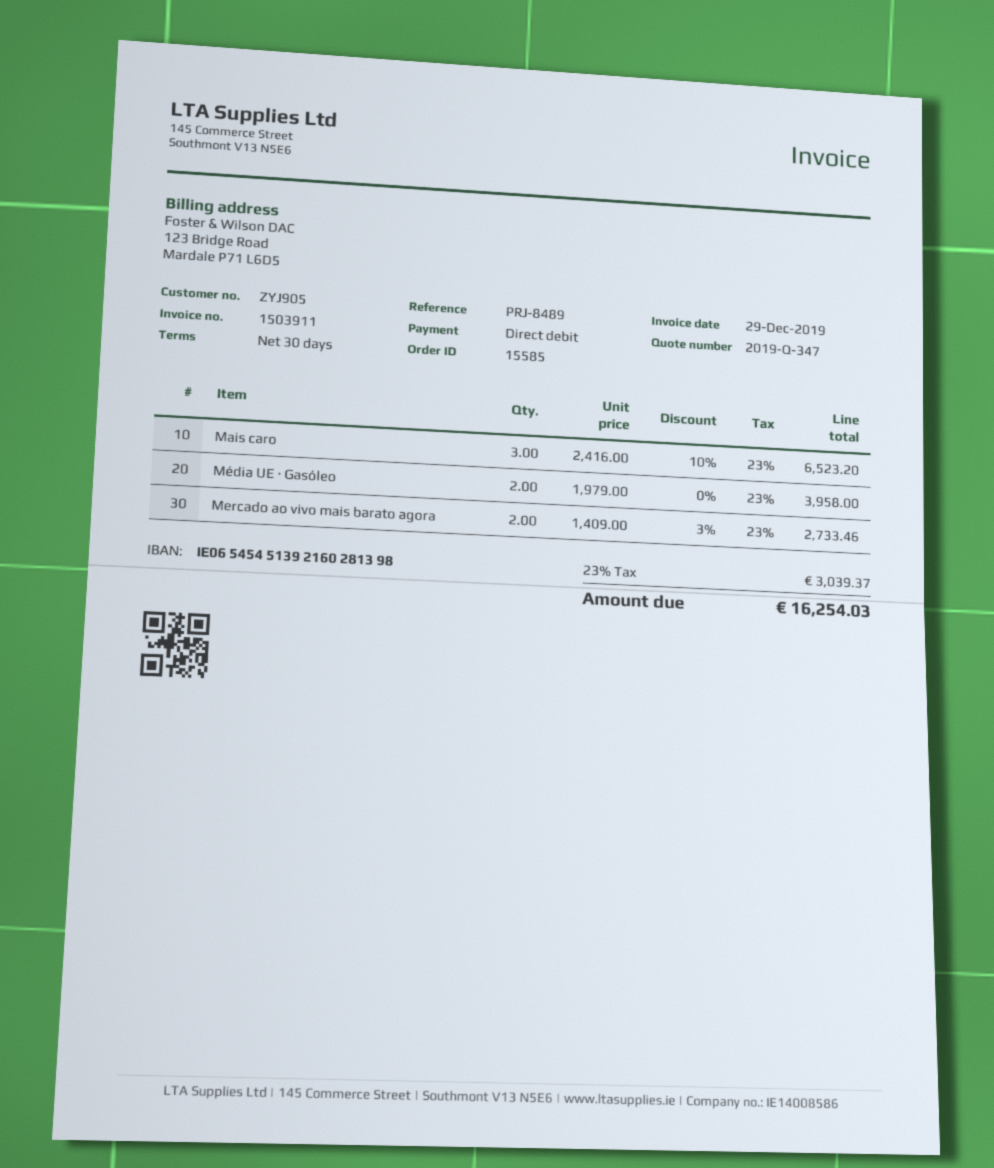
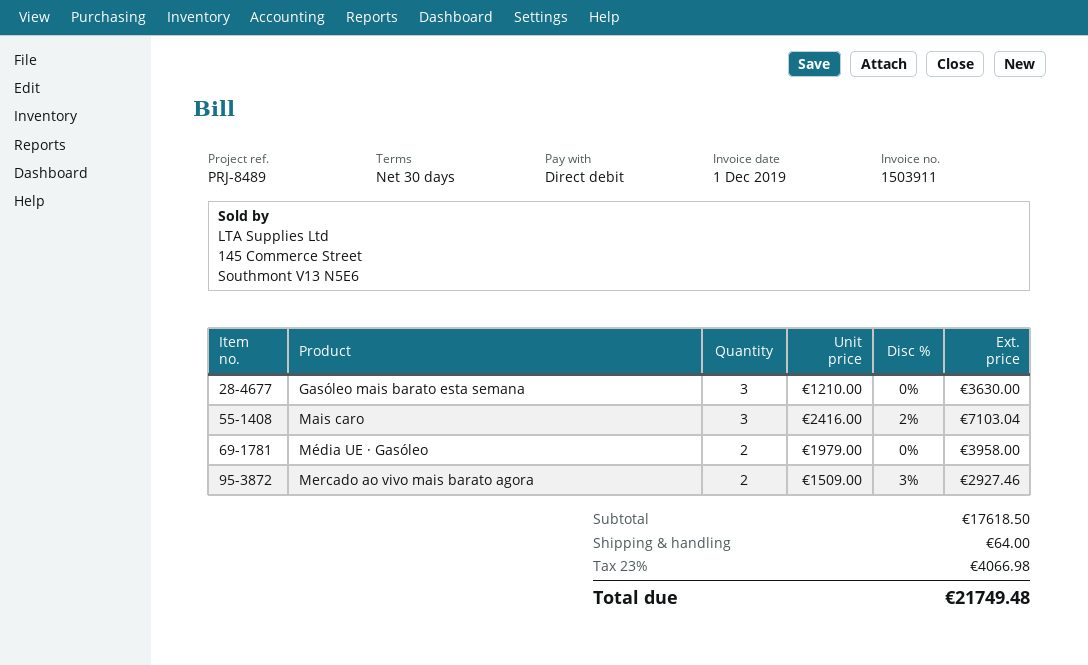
invoice date: 2019-12-29 -> 2019-12-01
Mais caro: 3 x 2416.00 - 10% = 6523.20 -> 3 x 2416.00 - 2% = 7103.04
Mercado ao vivo mais barato agora: 2 x 1409.00 - 3% = 2733.46 -> 2 x 1509.00 - 3% = 2927.46
Gasóleo mais barato esta semana: none -> 3 x 1210.00 = 3630.00
shipping: none -> 64.00
tax: 23% = 3039.37 -> 23% = 4066.98
total: 16254.03 -> 21749.48

